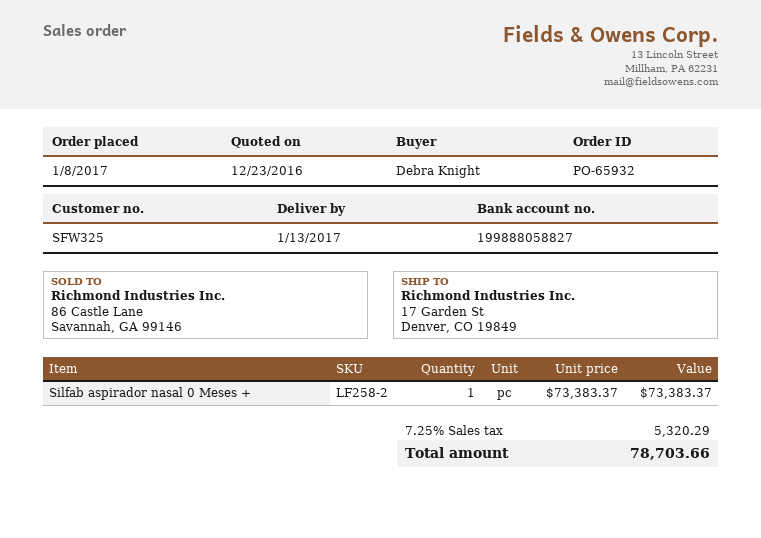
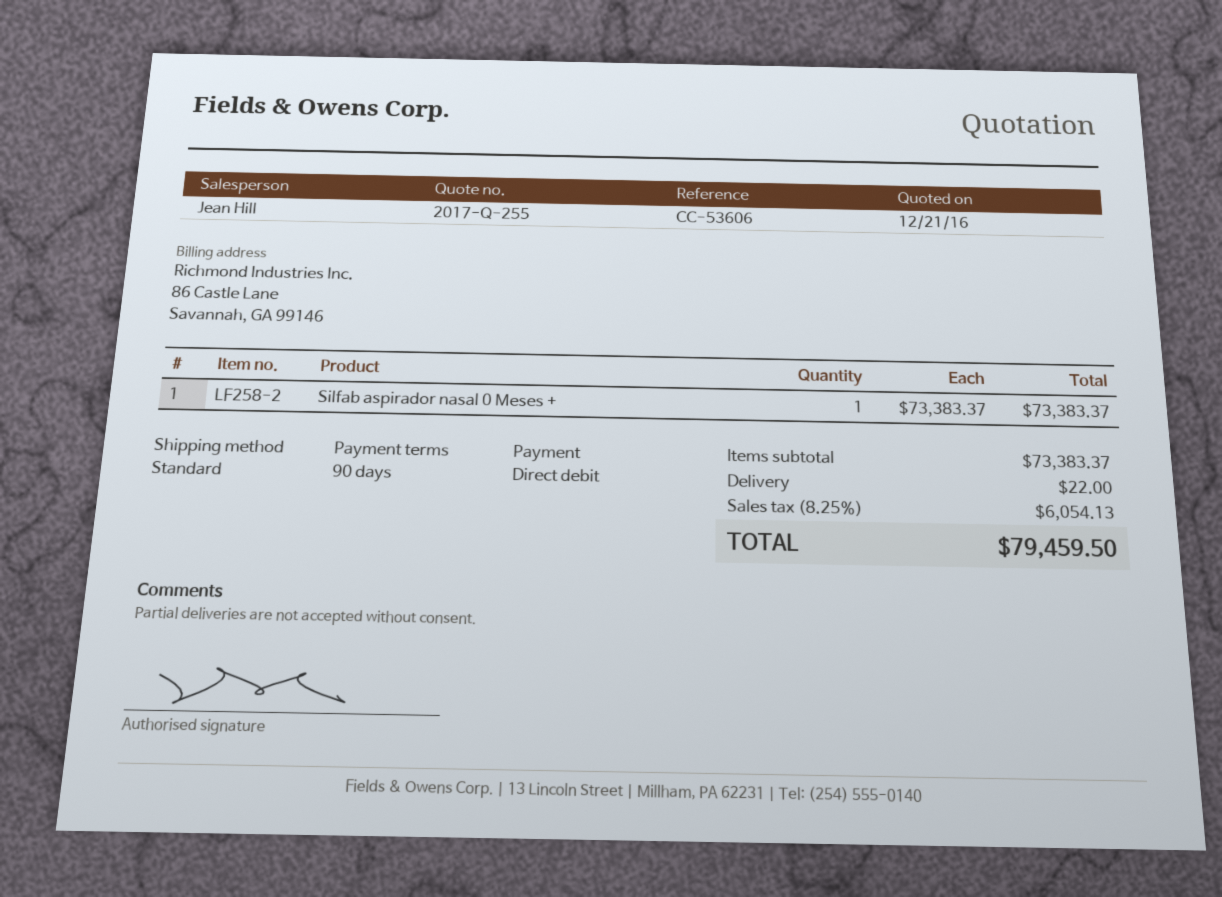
quote date: 2016-12-23 -> 2016-12-21
shipping: none -> 22.00
tax: 7.25% = 5320.29 -> 8.25% = 6054.13
total: 78703.66 -> 79459.50

